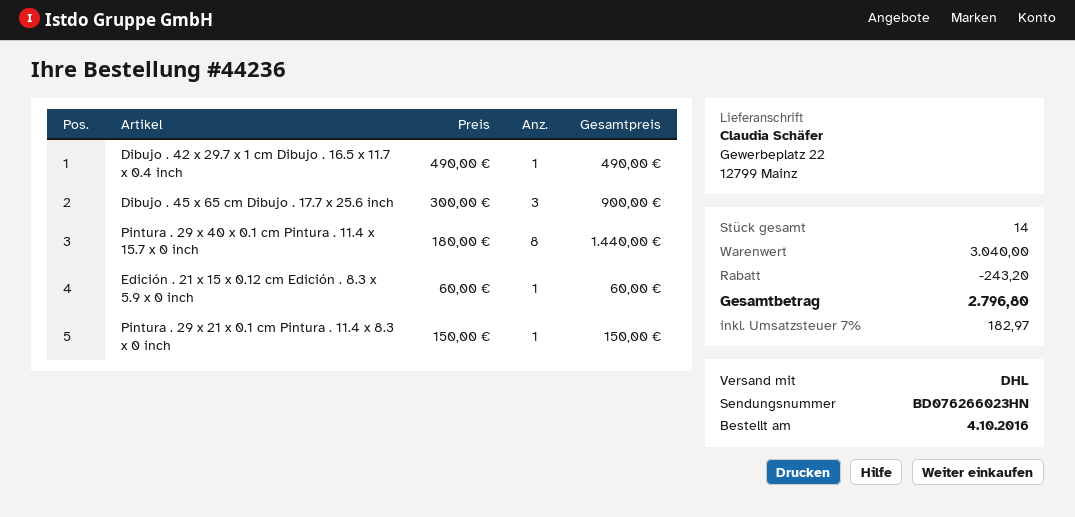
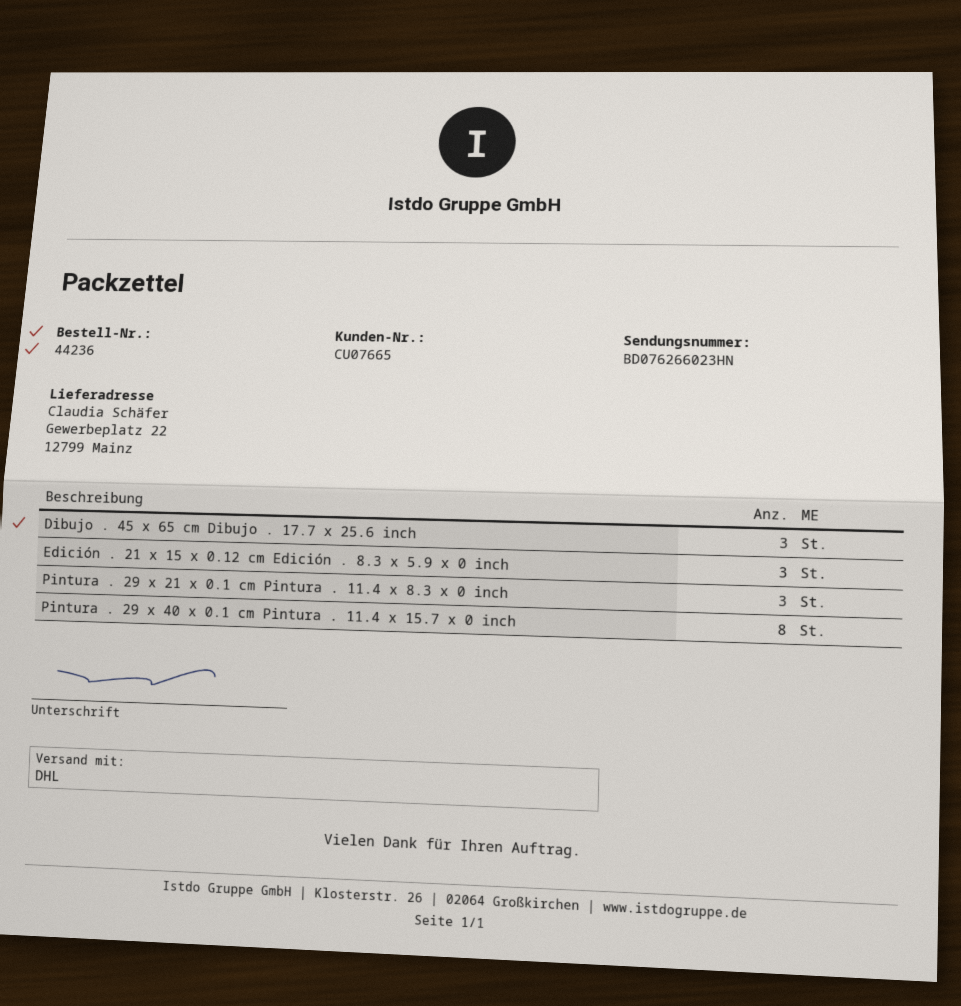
Dibujo . 42 x 29.7 x 1 cm Dibujo . 16.5 x 11.7 x 0.4 inch: 1 -> none
Edición . 21 x 15 x 0.12 cm Edición . 8.3 x 5.9 x 0 inch: 1 -> 3
Pintura . 29 x 21 x 0.1 cm Pintura . 11.4 x 8.3 x 0 inch: 1 -> 3

